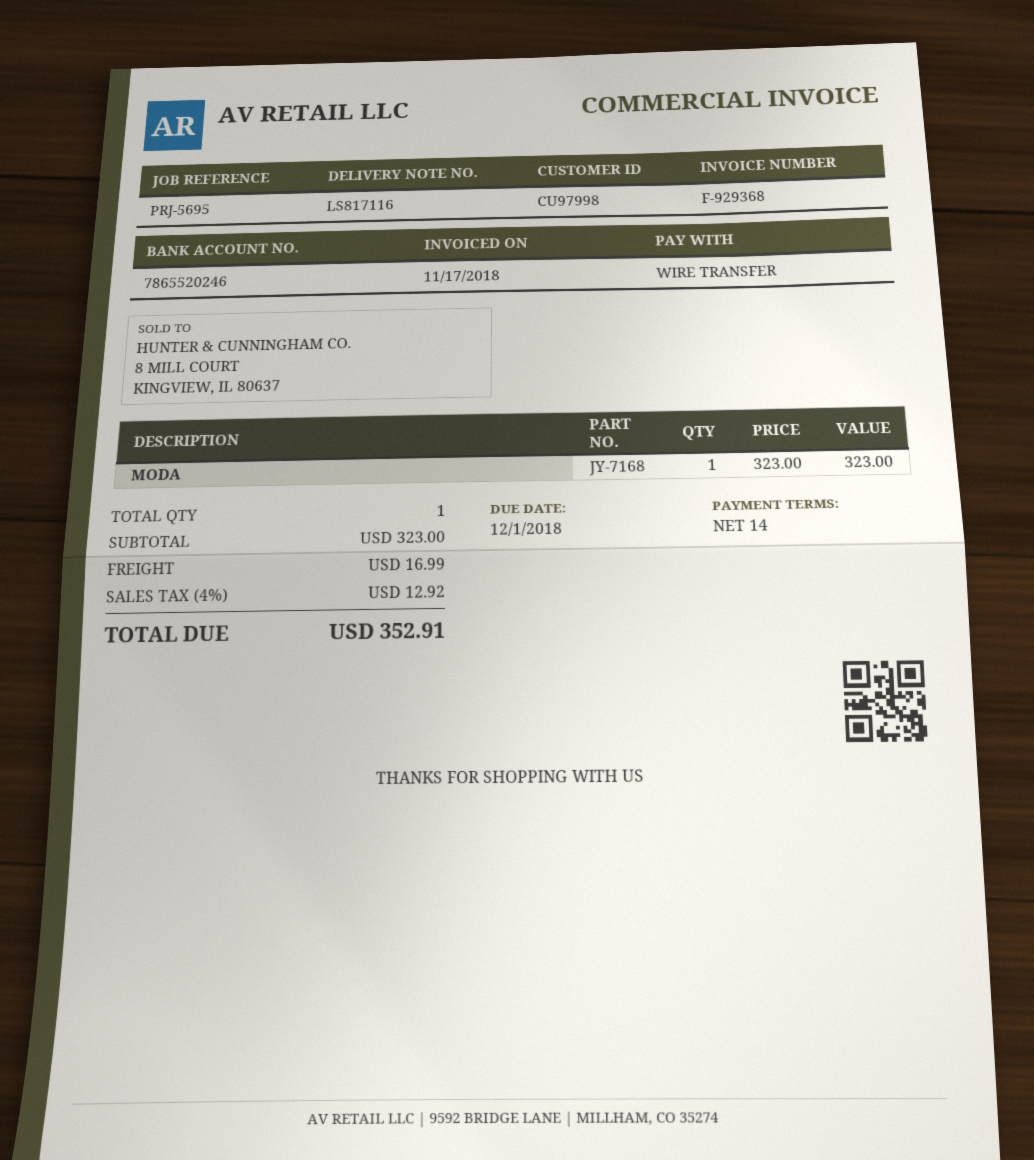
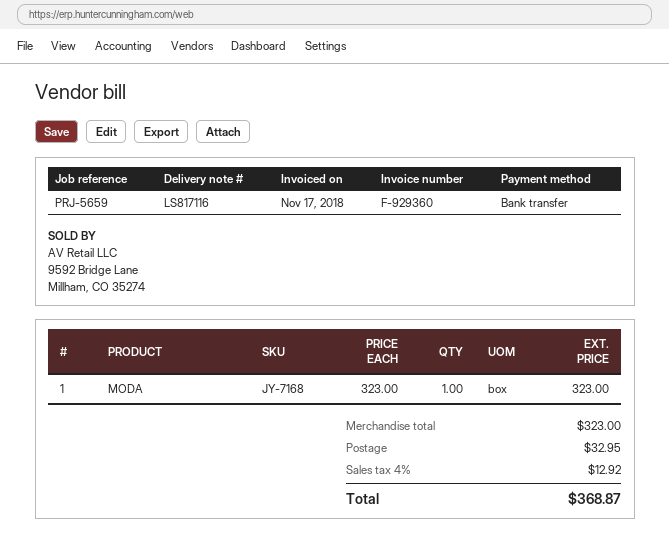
invoice number: F-929368 -> F-929360
reference: PRJ-5695 -> PRJ-5659
shipping: 16.99 -> 32.95
total: 352.91 -> 368.87

